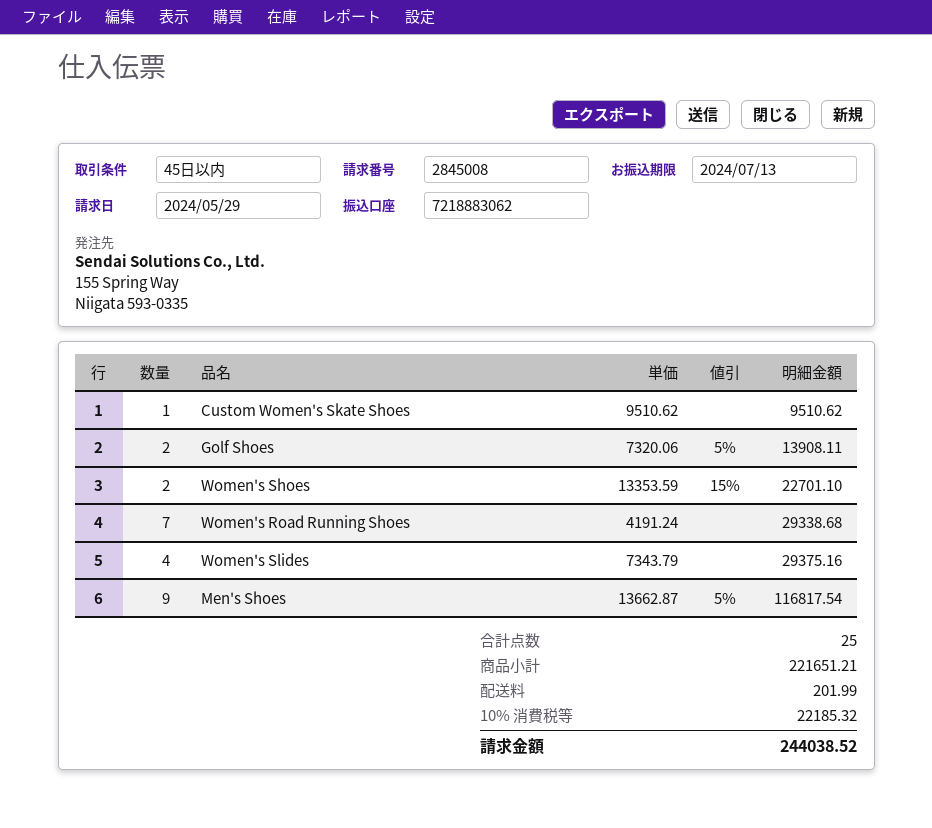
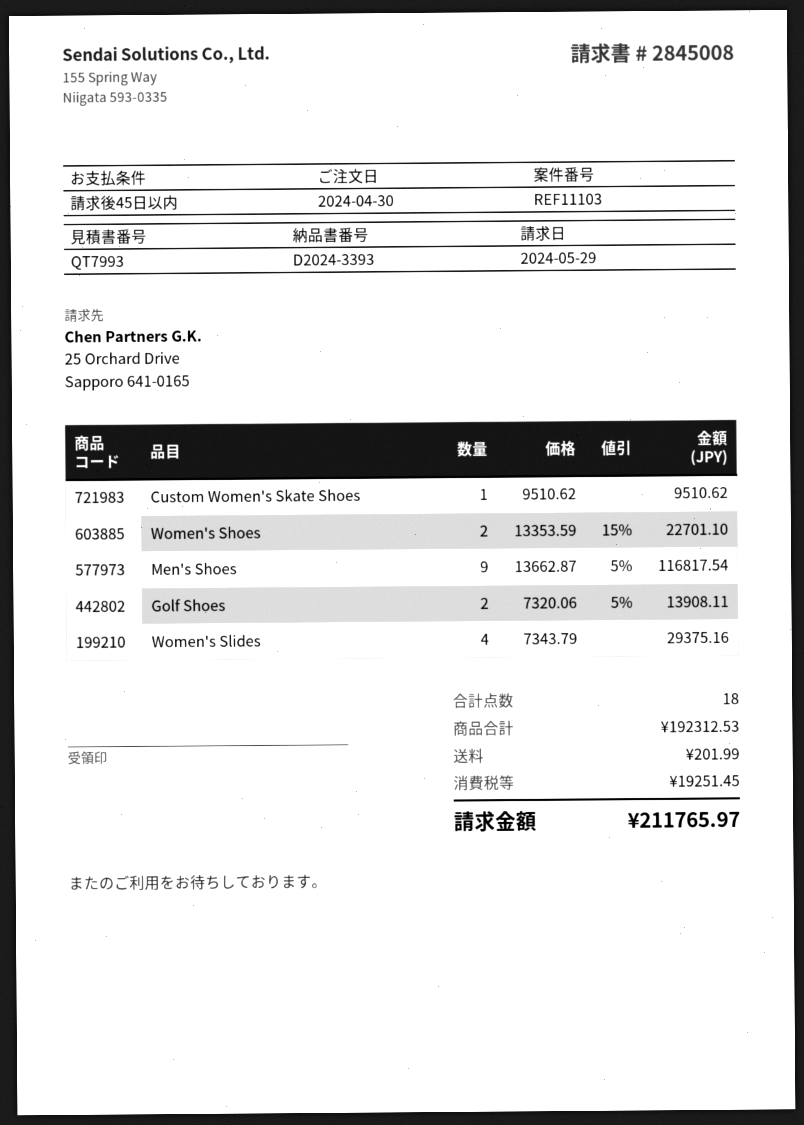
Women's Road Running Shoes: 7 x 4191.24 = 29338.68 -> none
total quantity: 25 -> 18
subtotal: 221651.21 -> 192312.53
tax: 22185.32 -> 19251.45
total: 244038.52 -> 211765.97

